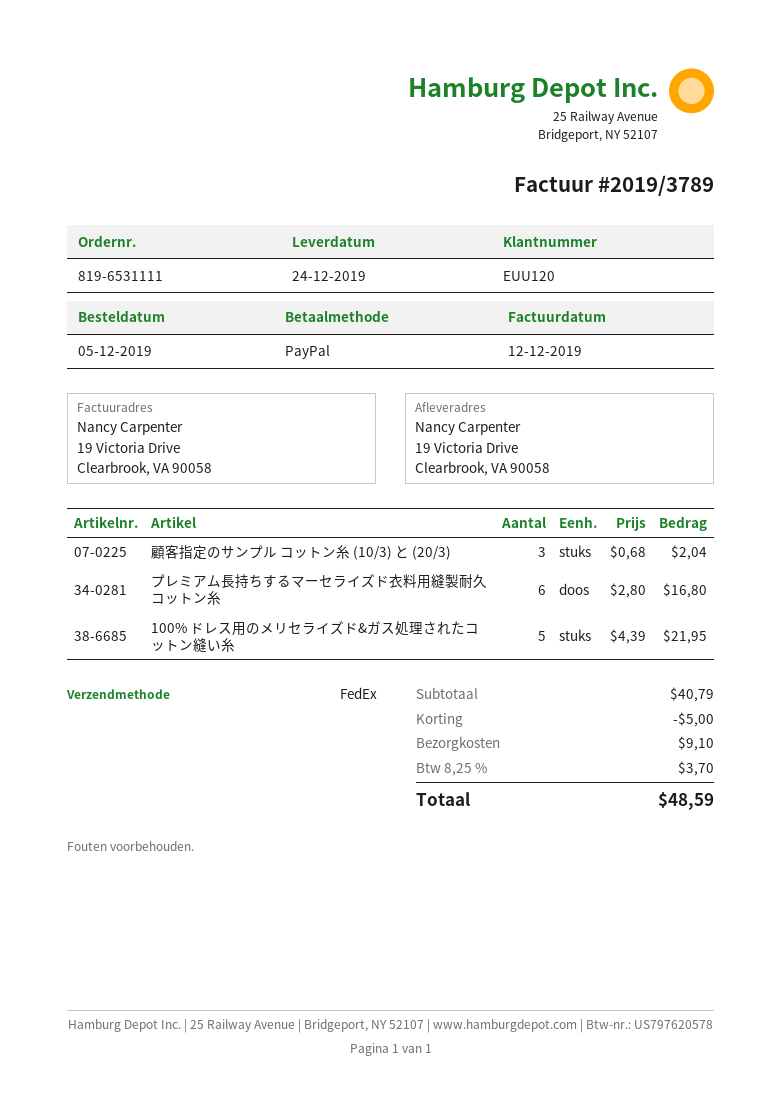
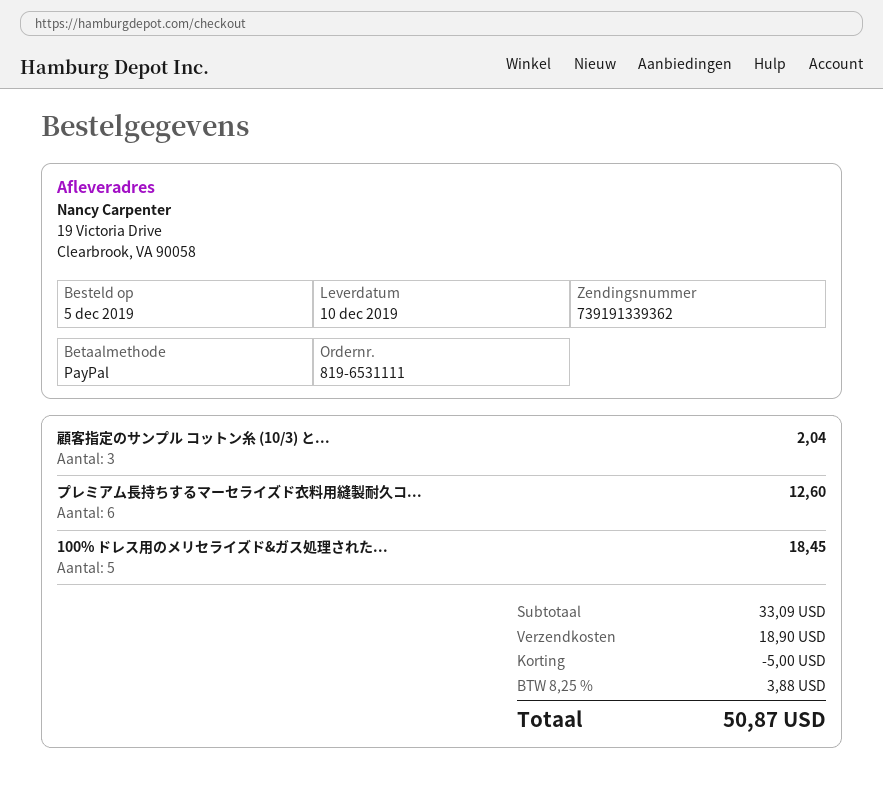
delivery date: 2019-12-24 -> 2019-12-10
プレミアム長持ちするマーセライズド衣料用縫製耐久コットン糸: 6 for 16.80 -> 6 for 12.60
100% ドレス用のメリセライズド&ガス処理されたコットン縫い糸: 5 for 21.95 -> 5 for 18.45
subtotal: 40.79 -> 33.09
shipping: 9.10 -> 18.90
tax: 8.25% = 3.70 -> 8.25% = 3.88
total: 48.59 -> 50.87

